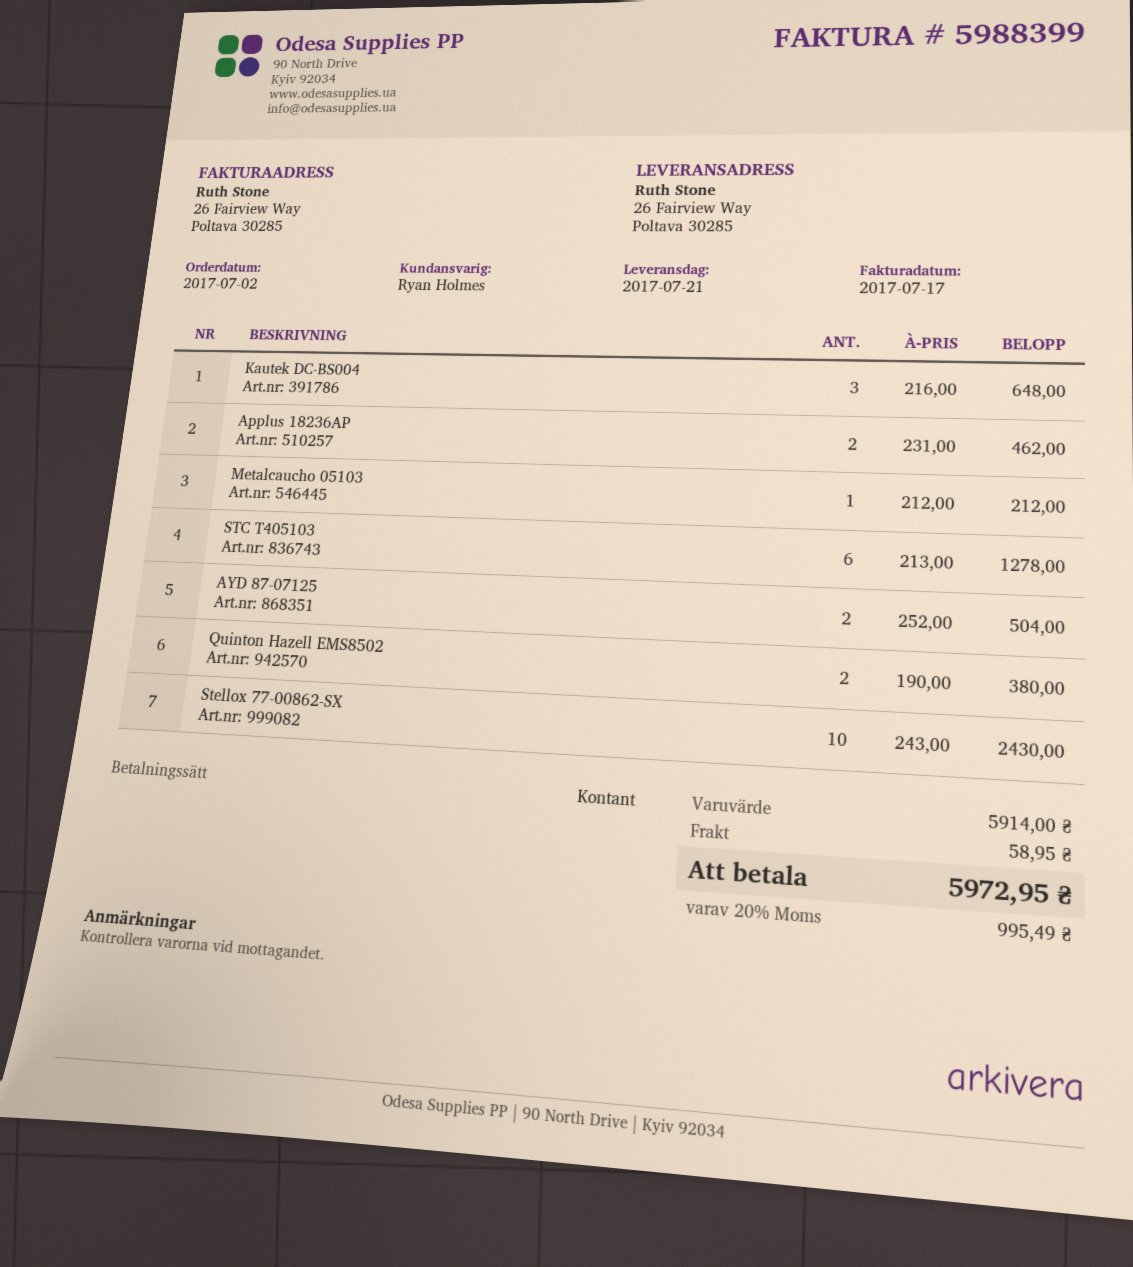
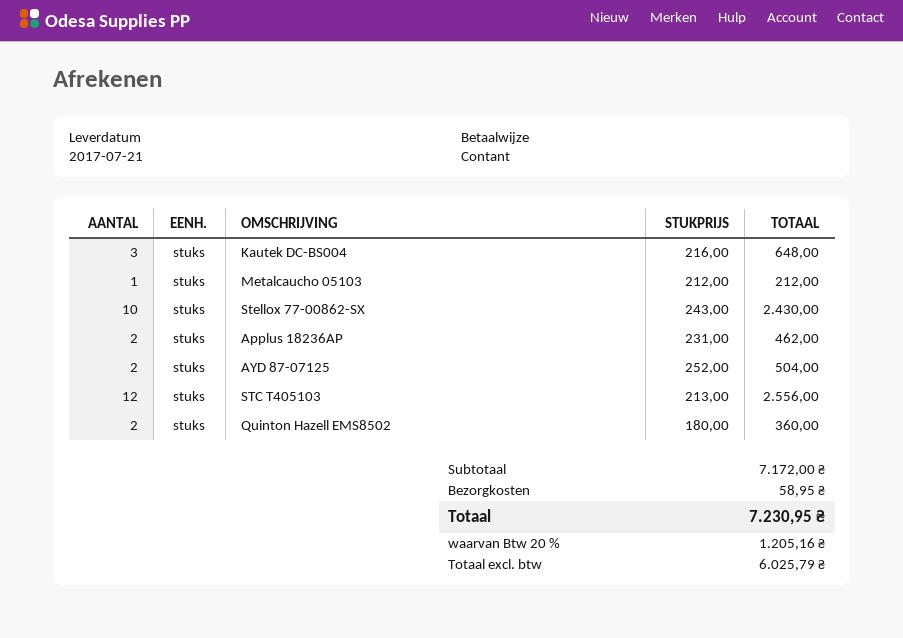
STC T405103: 6 x 213.00 = 1278.00 -> 12 x 213.00 = 2556.00
Quinton Hazell EMS8502: 2 x 190.00 = 380.00 -> 2 x 180.00 = 360.00
subtotal: 5914.00 -> 7172.00
tax: 20% = 995.49 -> 20% = 1205.16
total: 5972.95 -> 7230.95

